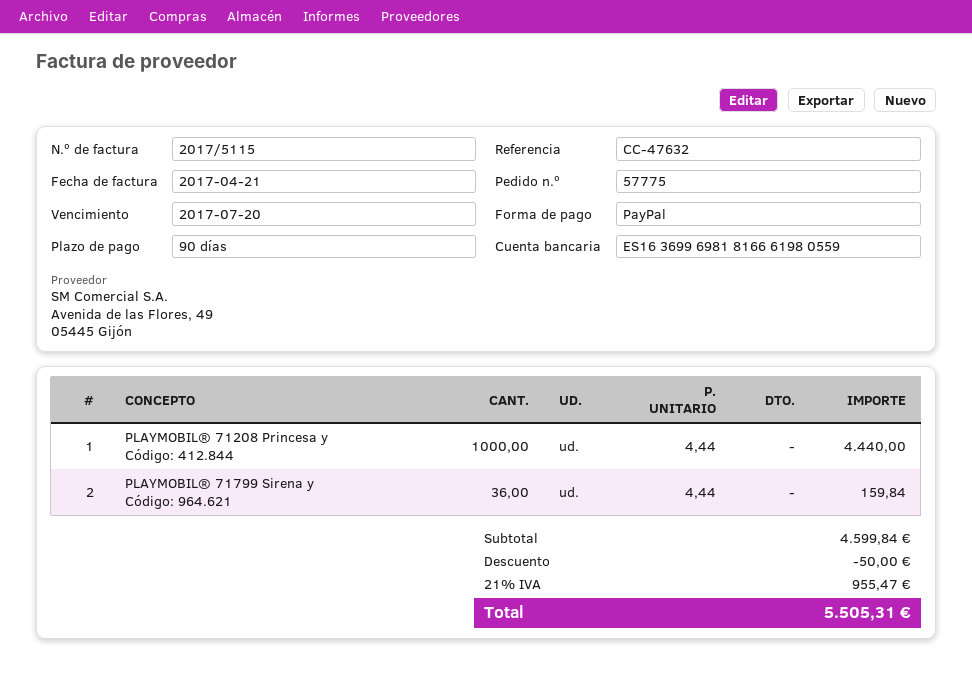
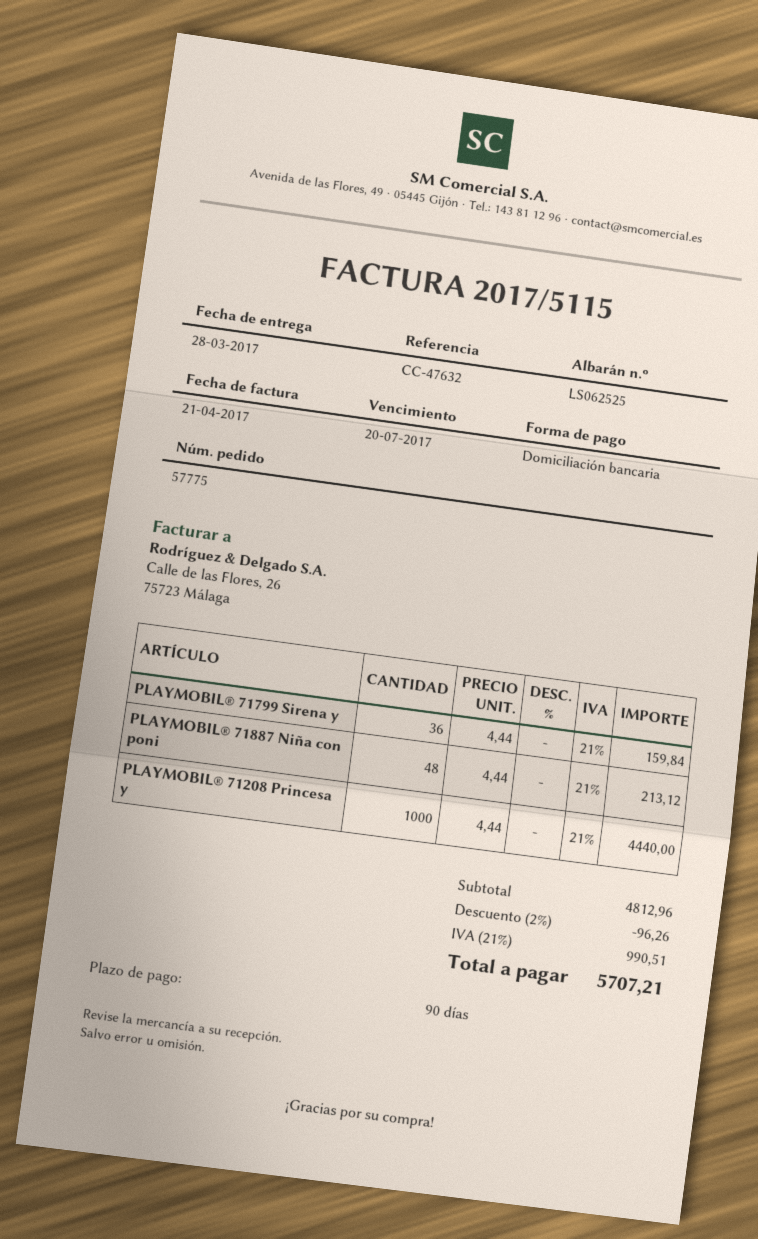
payment method: PayPal -> direct debit
PLAYMOBIL® 71887 Niña con poni: none -> 48 x 4.44 = 213.12
subtotal: 4599.84 -> 4812.96
discount: 50.00 -> 96.26
tax: 21% = 955.47 -> 21% = 990.51
total: 5505.31 -> 5707.21

